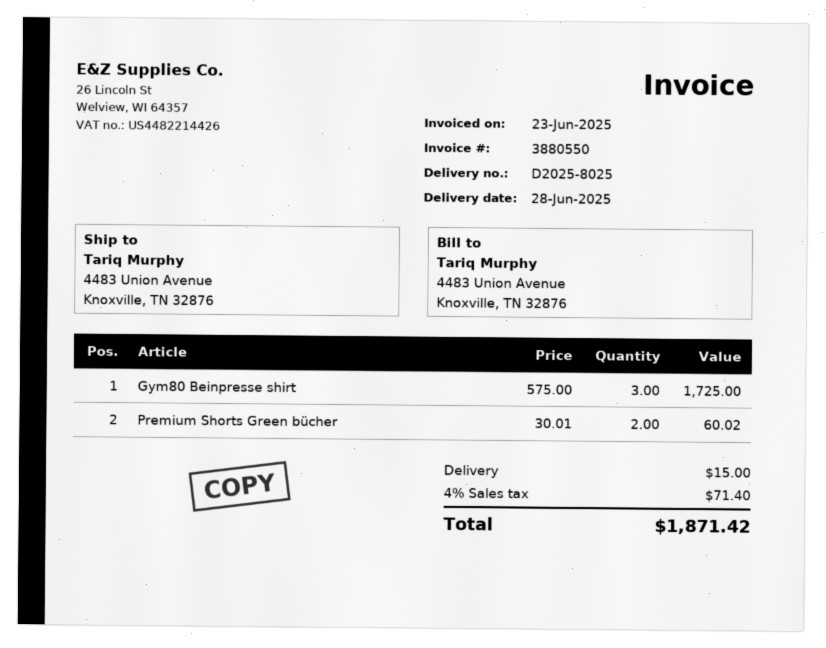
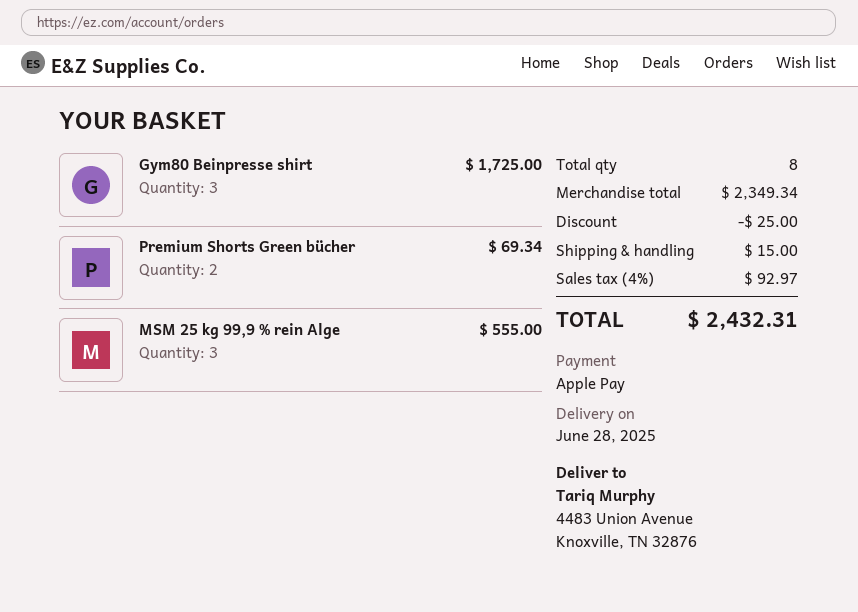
Premium Shorts Green bücher: 2 for 60.02 -> 2 for 69.34
MSM 25 kg 99,9 % rein Alge: none -> 3 for 555.00
discount: none -> 25.00
tax: 4% = 71.40 -> 4% = 92.97
total: 1871.42 -> 2432.31

